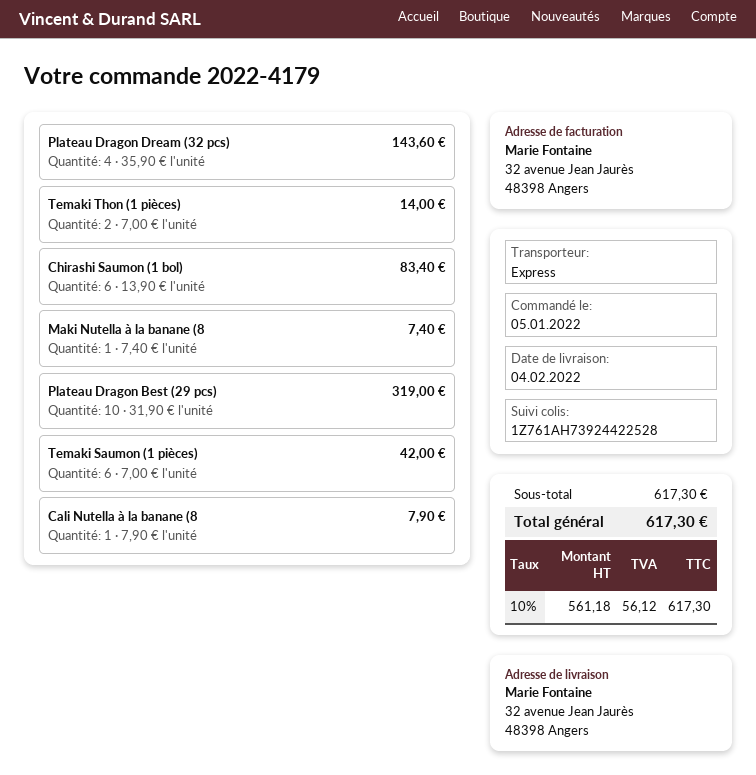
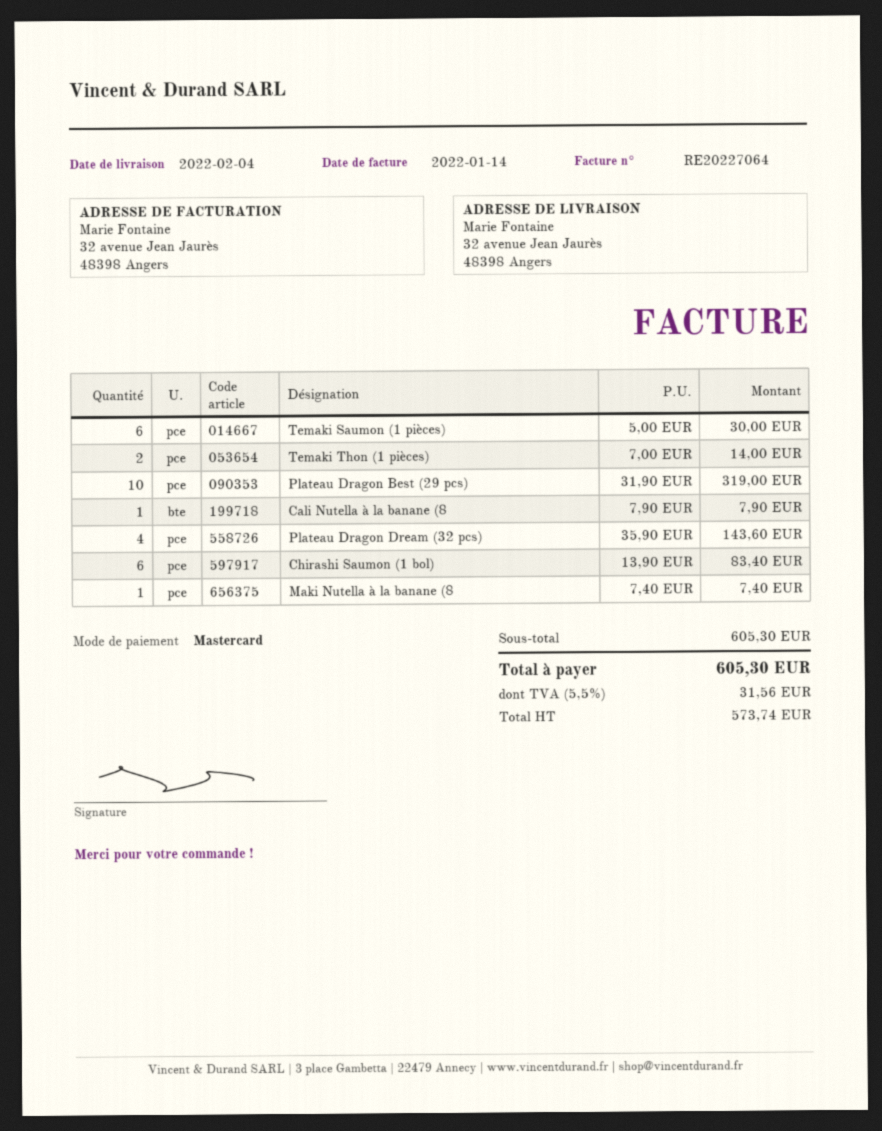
Temaki Saumon (1 pièces): 6 x 7.00 = 42.00 -> 6 x 5.00 = 30.00
subtotal: 617.30 -> 605.30
net: 561.18 -> 573.74
tax: 10% = 56.12 -> 5.5% = 31.56
total: 617.30 -> 605.30

